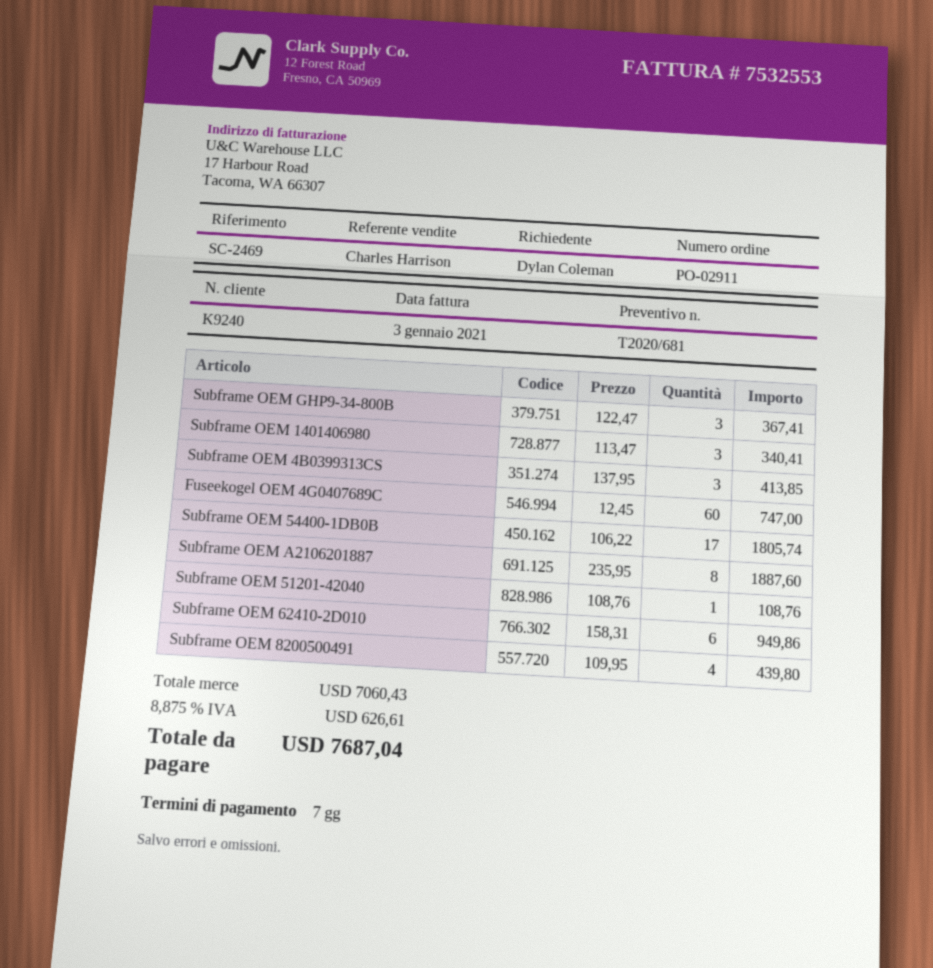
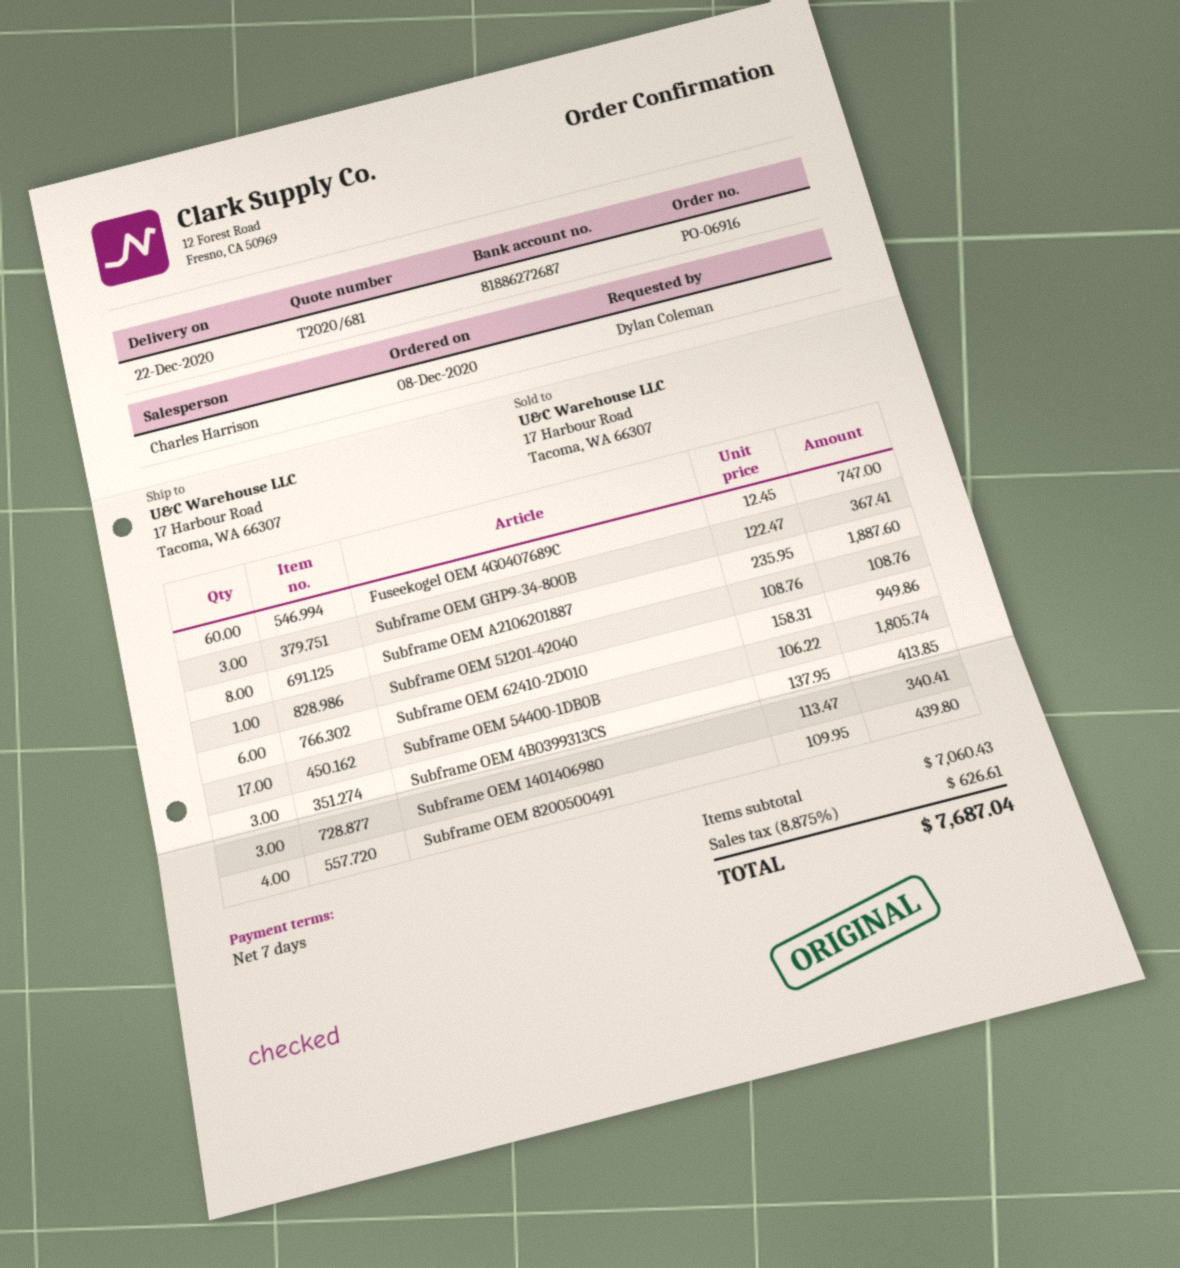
order number: PO-02911 -> PO-06916

